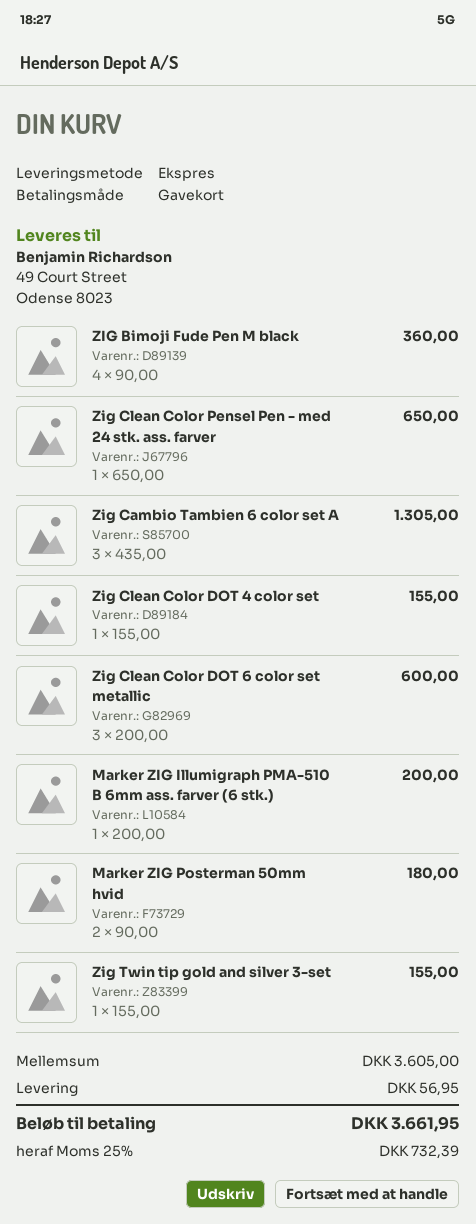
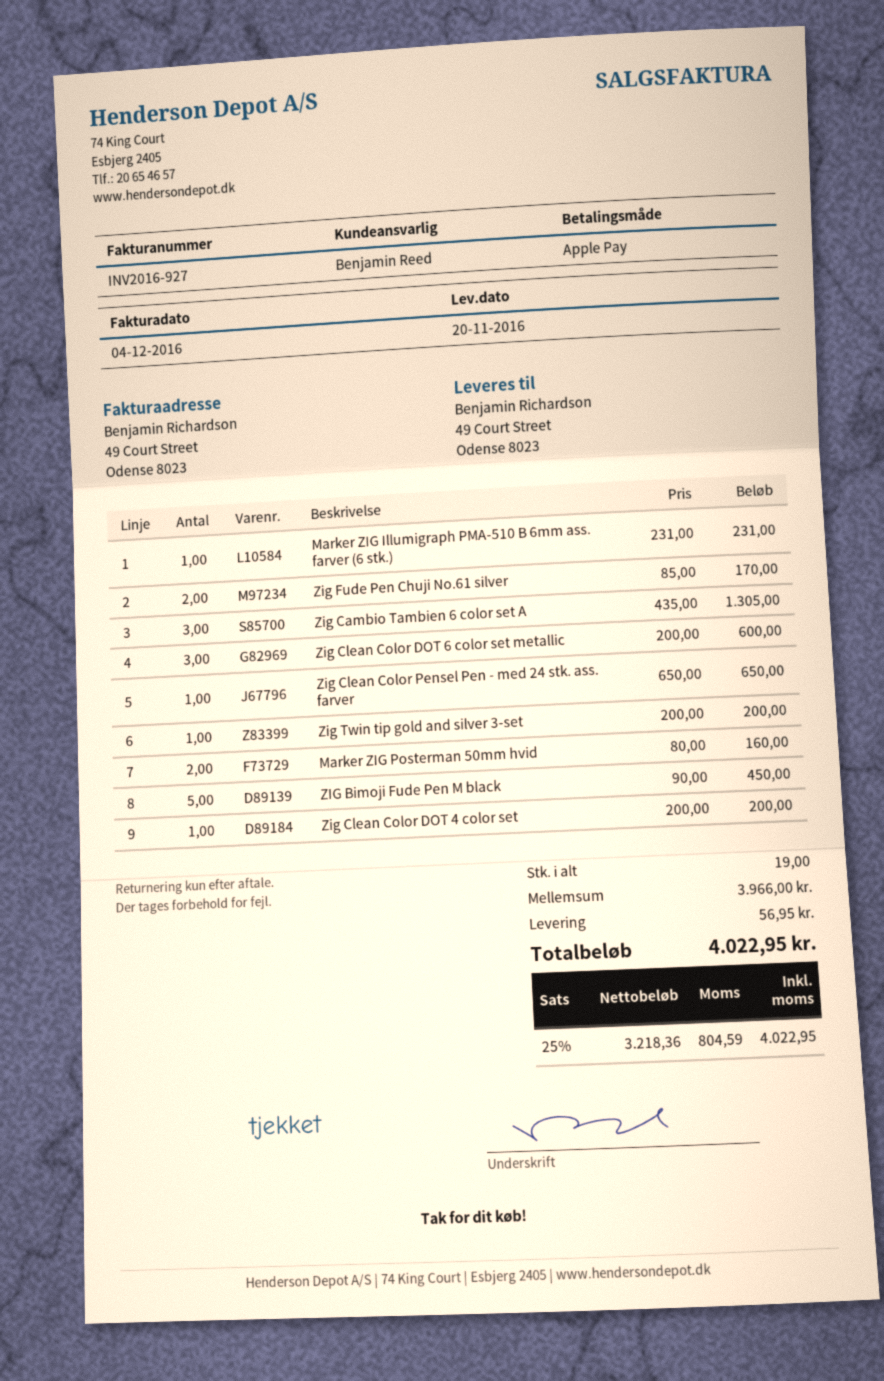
payment method: gift card -> Apple Pay
ZIG Bimoji Fude Pen M black: 4 x 90.00 = 360.00 -> 5 x 90.00 = 450.00
Zig Clean Color DOT 4 color set: 1 x 155.00 = 155.00 -> 1 x 200.00 = 200.00
Marker ZIG Illumigraph PMA-510 B 6mm ass. farver (6 stk.): 1 x 200.00 = 200.00 -> 1 x 231.00 = 231.00
Marker ZIG Posterman 50mm hvid: 2 x 90.00 = 180.00 -> 2 x 80.00 = 160.00
Zig Twin tip gold and silver 3-set: 1 x 155.00 = 155.00 -> 1 x 200.00 = 200.00
Zig Fude Pen Chuji No.61 silver: none -> 2 x 85.00 = 170.00
subtotal: 3605.00 -> 3966.00
tax: 25% = 732.39 -> 25% = 804.59
total: 3661.95 -> 4022.95

